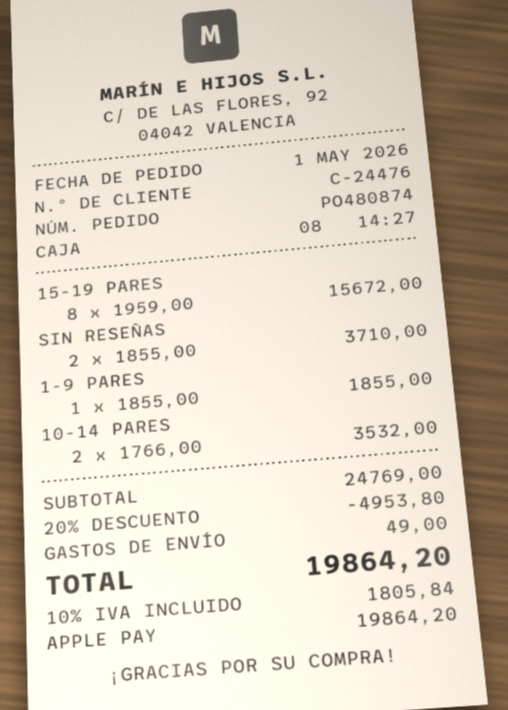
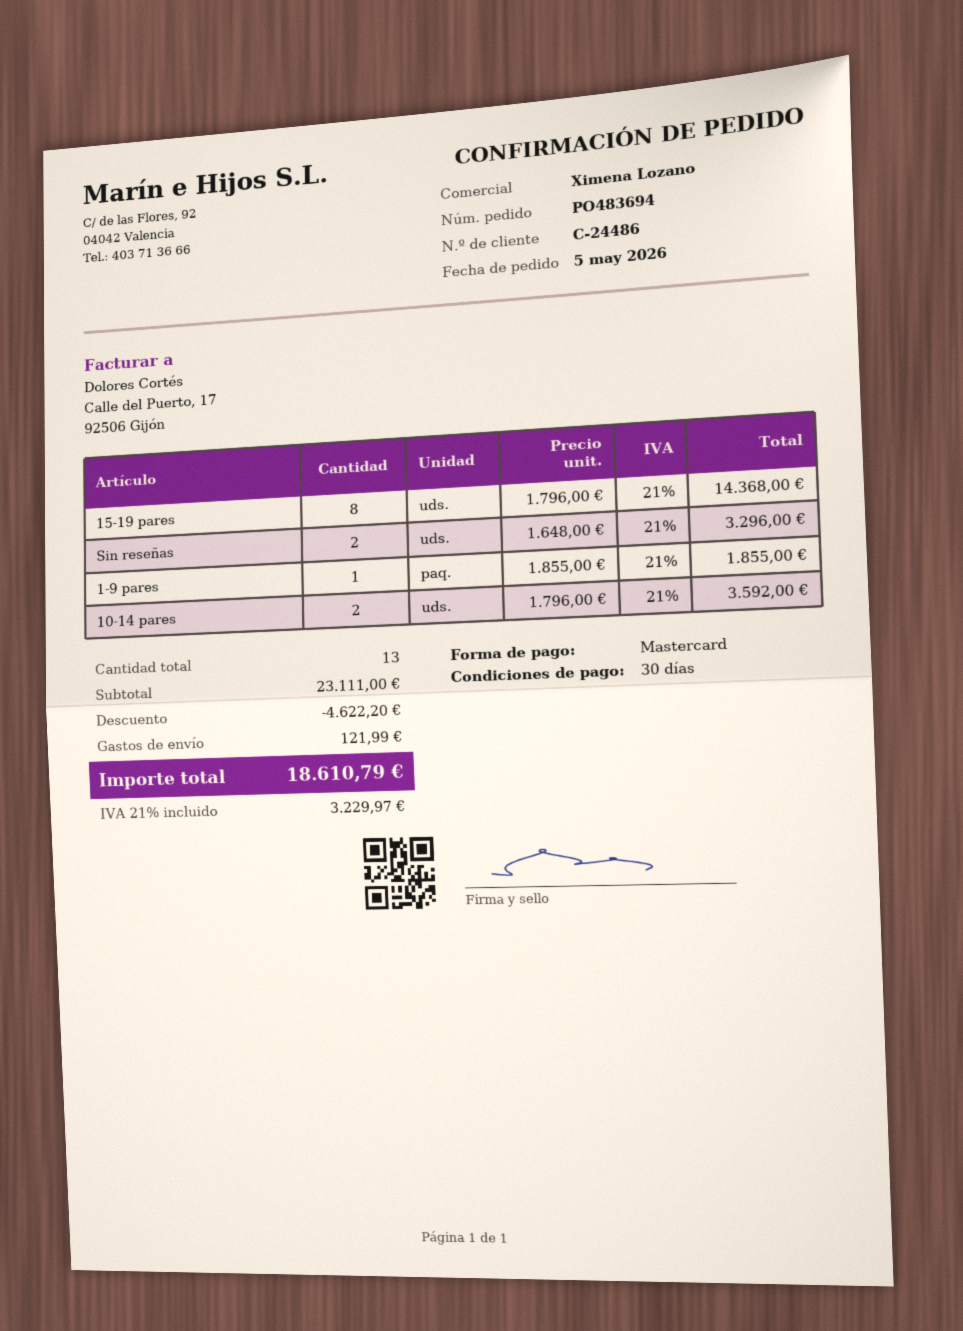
order number: PO480874 -> PO483694
order date: 2026-05-01 -> 2026-05-05
customer number: C-24476 -> C-24486
payment method: Apple Pay -> Mastercard
15-19 PARES: 8 x 1959.00 = 15672.00 -> 8 x 1796.00 = 14368.00
SIN RESEÑAS: 2 x 1855.00 = 3710.00 -> 2 x 1648.00 = 3296.00
10-14 PARES: 2 x 1766.00 = 3532.00 -> 2 x 1796.00 = 3592.00
subtotal: 24769.00 -> 23111.00
discount: 4953.80 -> 4622.20
shipping: 49.00 -> 121.99
tax: 10% = 1805.84 -> 21% = 3229.97
total: 19864.20 -> 18610.79

